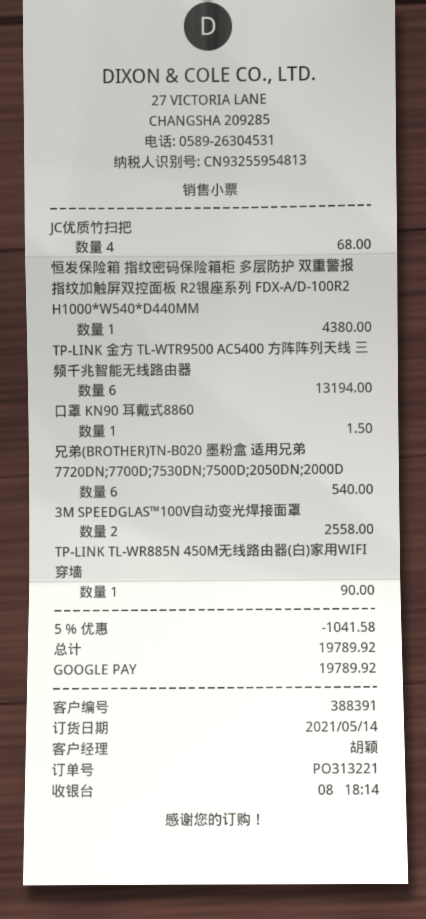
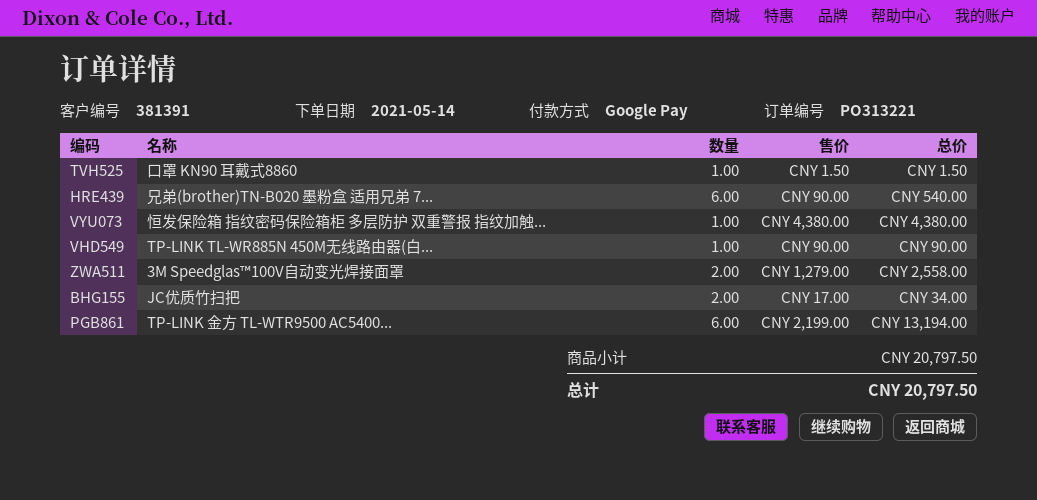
customer number: 388391 -> 381391
JC优质竹扫把: 4 for 68.00 -> 2 for 34.00
discount: 5% = 1041.58 -> none
total: 19789.92 -> 20797.50

